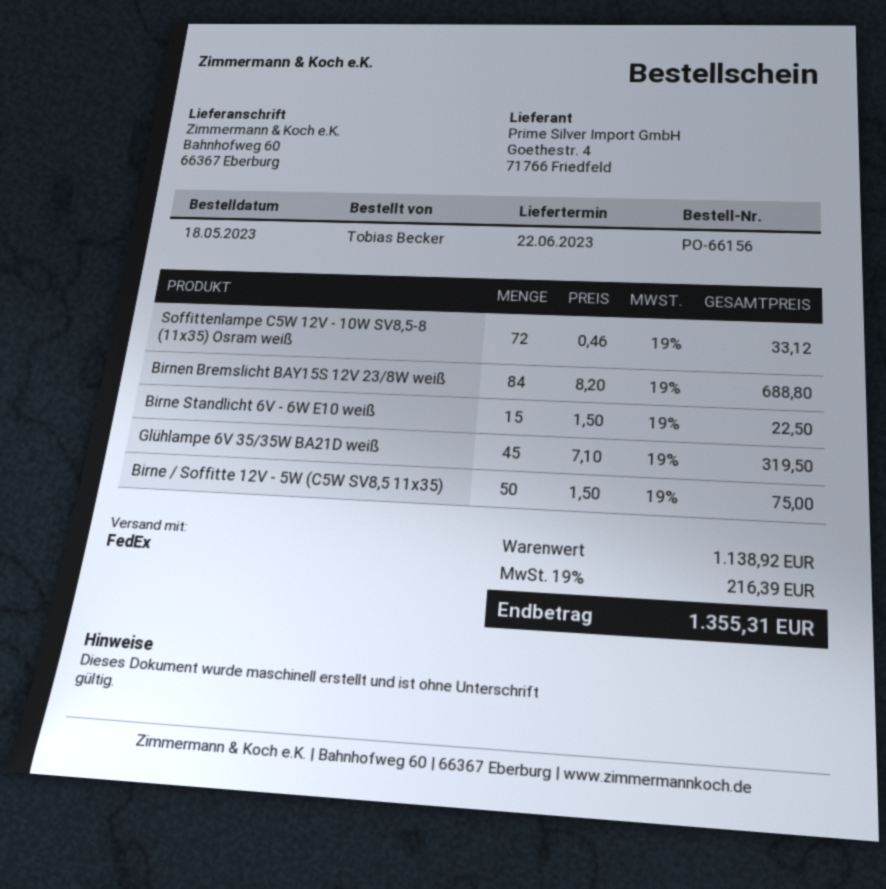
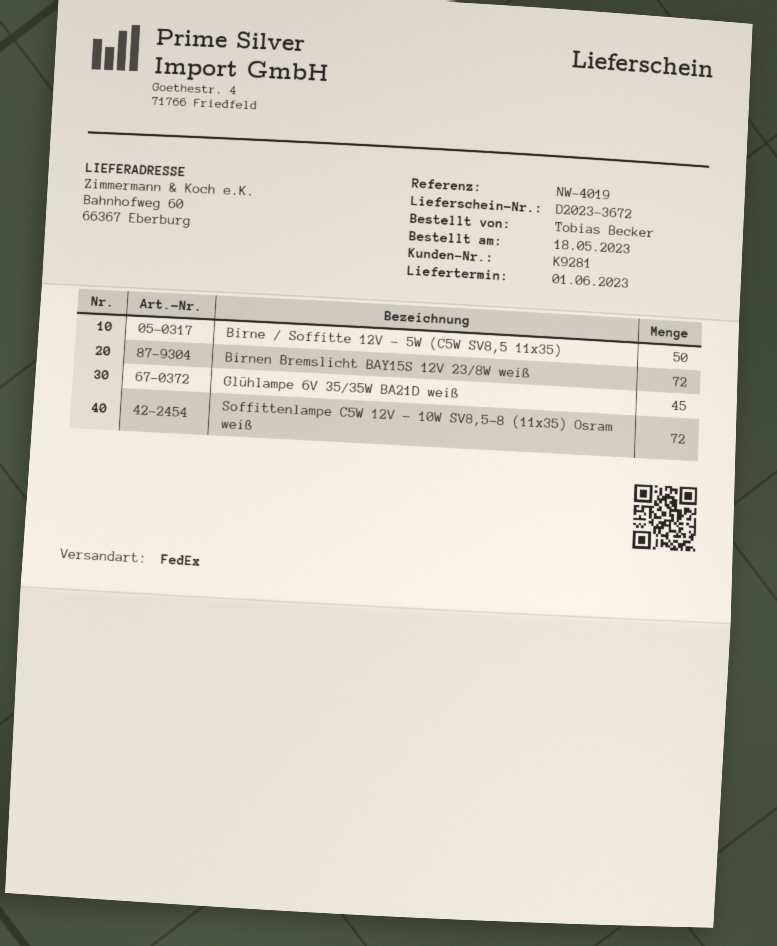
delivery date: 2023-06-22 -> 2023-06-01
Birnen Bremslicht BAY15S 12V 23/8W weiß: 84 -> 72
Birne Standlicht 6V - 6W E10 weiß: 15 -> none

